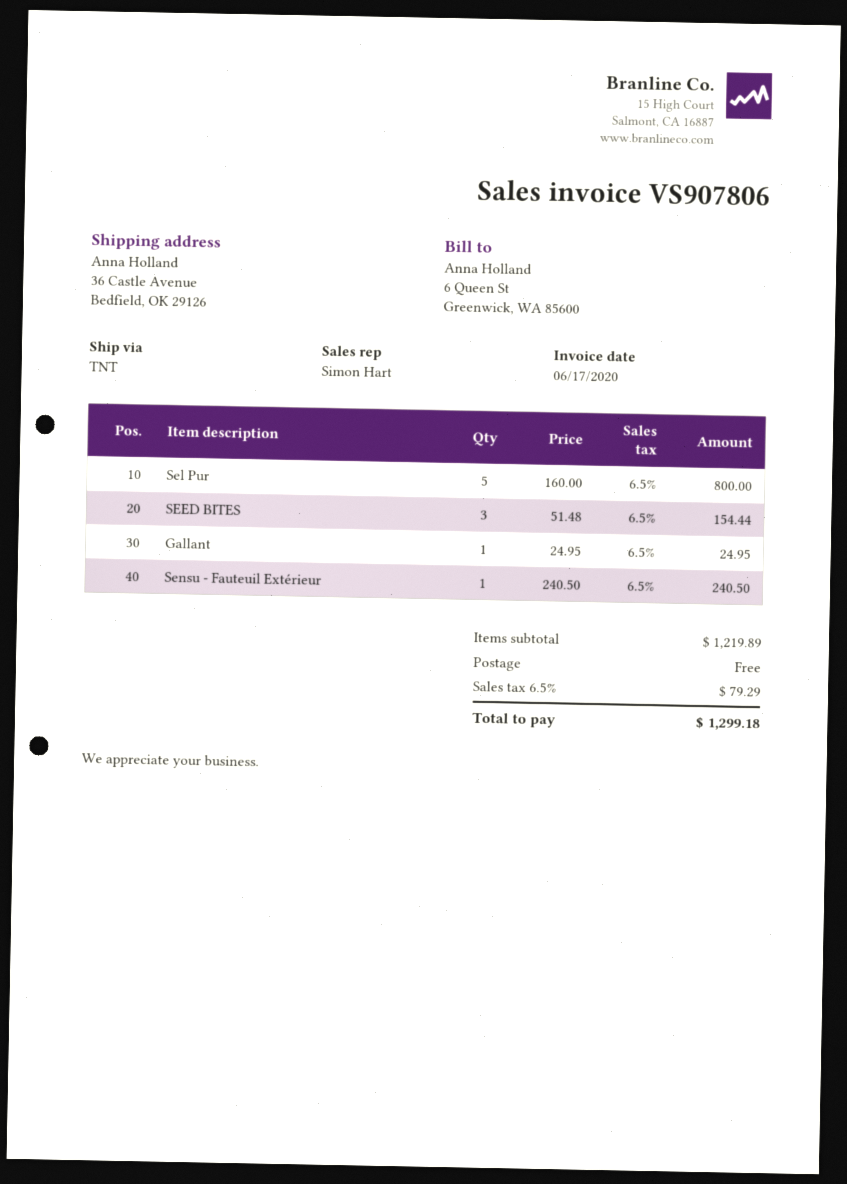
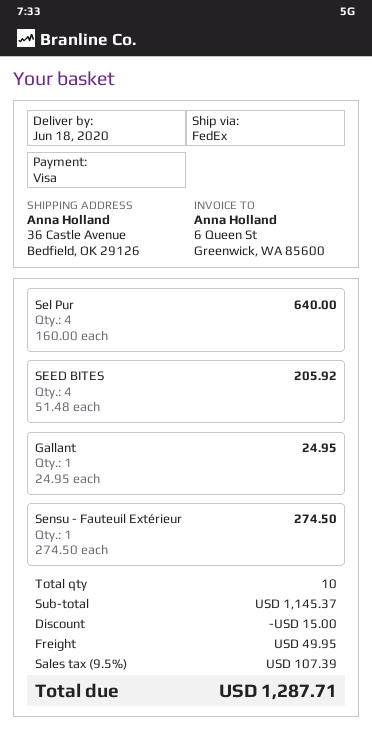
shipping method: TNT -> FedEx
Sel Pur: 5 x 160.00 = 800.00 -> 4 x 160.00 = 640.00
SEED BITES: 3 x 51.48 = 154.44 -> 4 x 51.48 = 205.92
Sensu - Fauteuil Extérieur: 1 x 240.50 = 240.50 -> 1 x 274.50 = 274.50
subtotal: 1219.89 -> 1145.37
discount: none -> 15.00
shipping: 0.00 -> 49.95
tax: 6.5% = 79.29 -> 9.5% = 107.39
total: 1299.18 -> 1287.71

